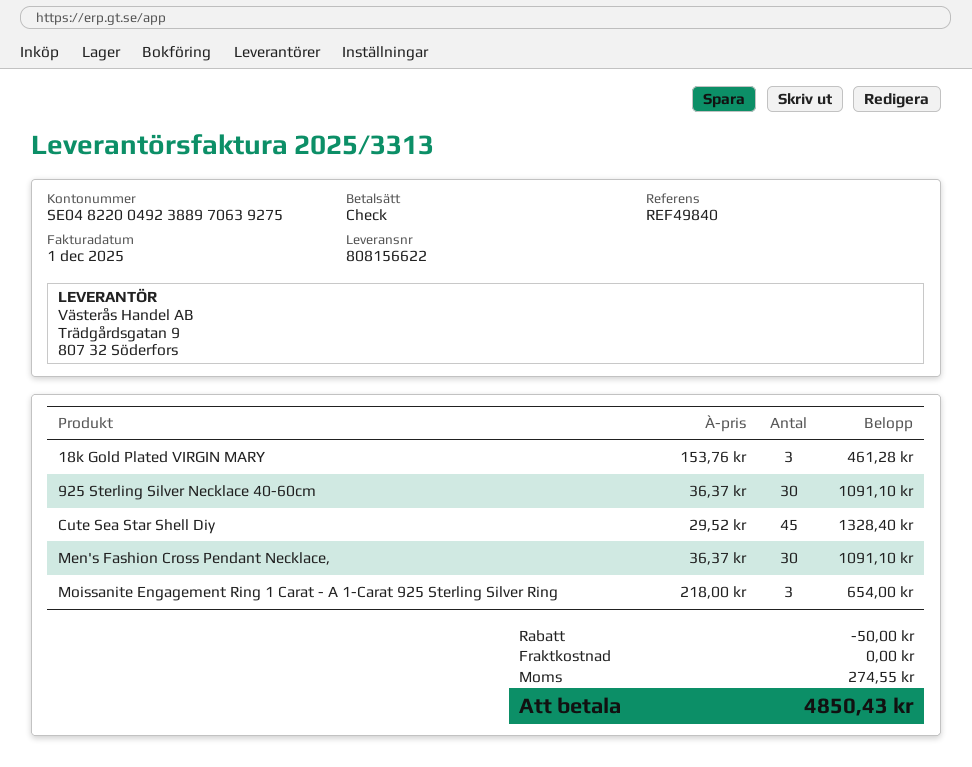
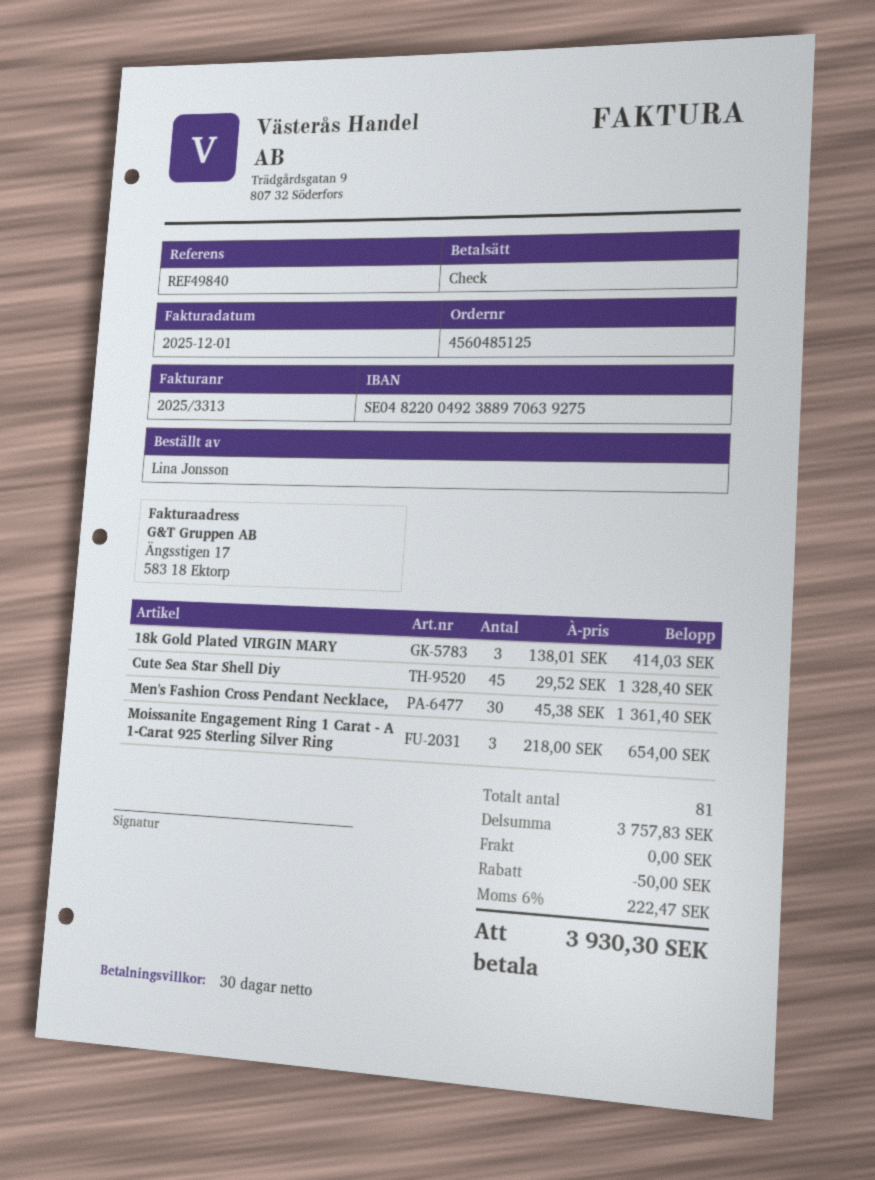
18k Gold Plated VIRGIN MARY: 3 x 153.76 = 461.28 -> 3 x 138.01 = 414.03
925 Sterling Silver Necklace 40-60cm: 30 x 36.37 = 1091.10 -> none
Men's Fashion Cross Pendant Necklace,: 30 x 36.37 = 1091.10 -> 30 x 45.38 = 1361.40
tax: 274.55 -> 222.47
total: 4850.43 -> 3930.30

